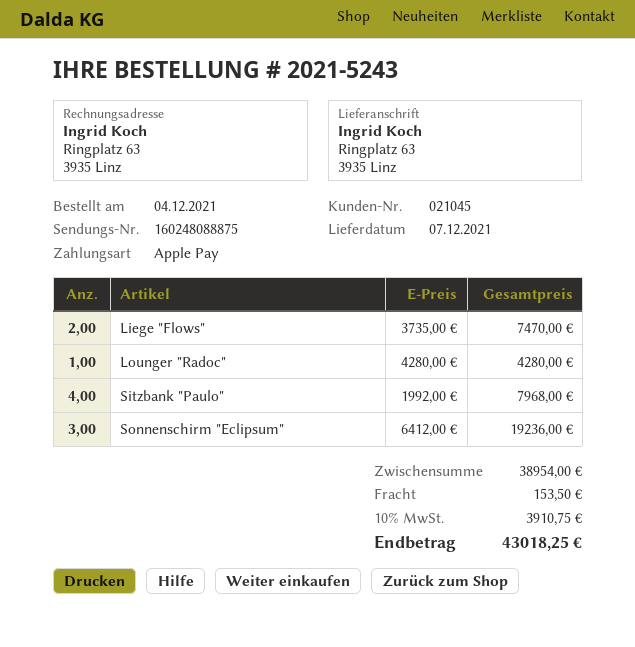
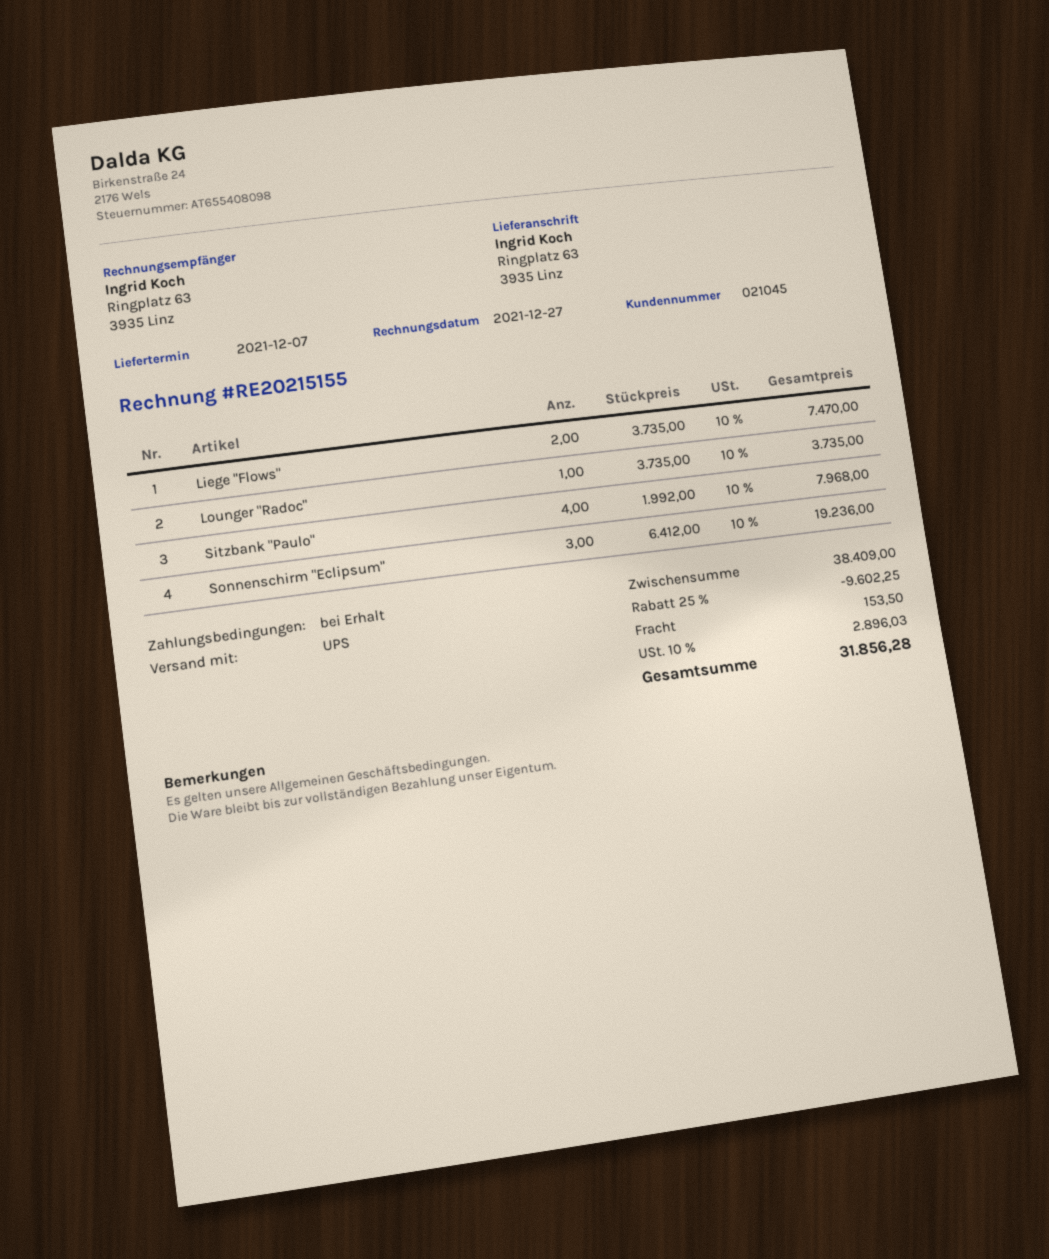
Lounger "Radoc": 1 x 4280.00 = 4280.00 -> 1 x 3735.00 = 3735.00
subtotal: 38954.00 -> 38409.00
discount: none -> 25% = 9602.25
tax: 10% = 3910.75 -> 10% = 2896.03
total: 43018.25 -> 31856.28

